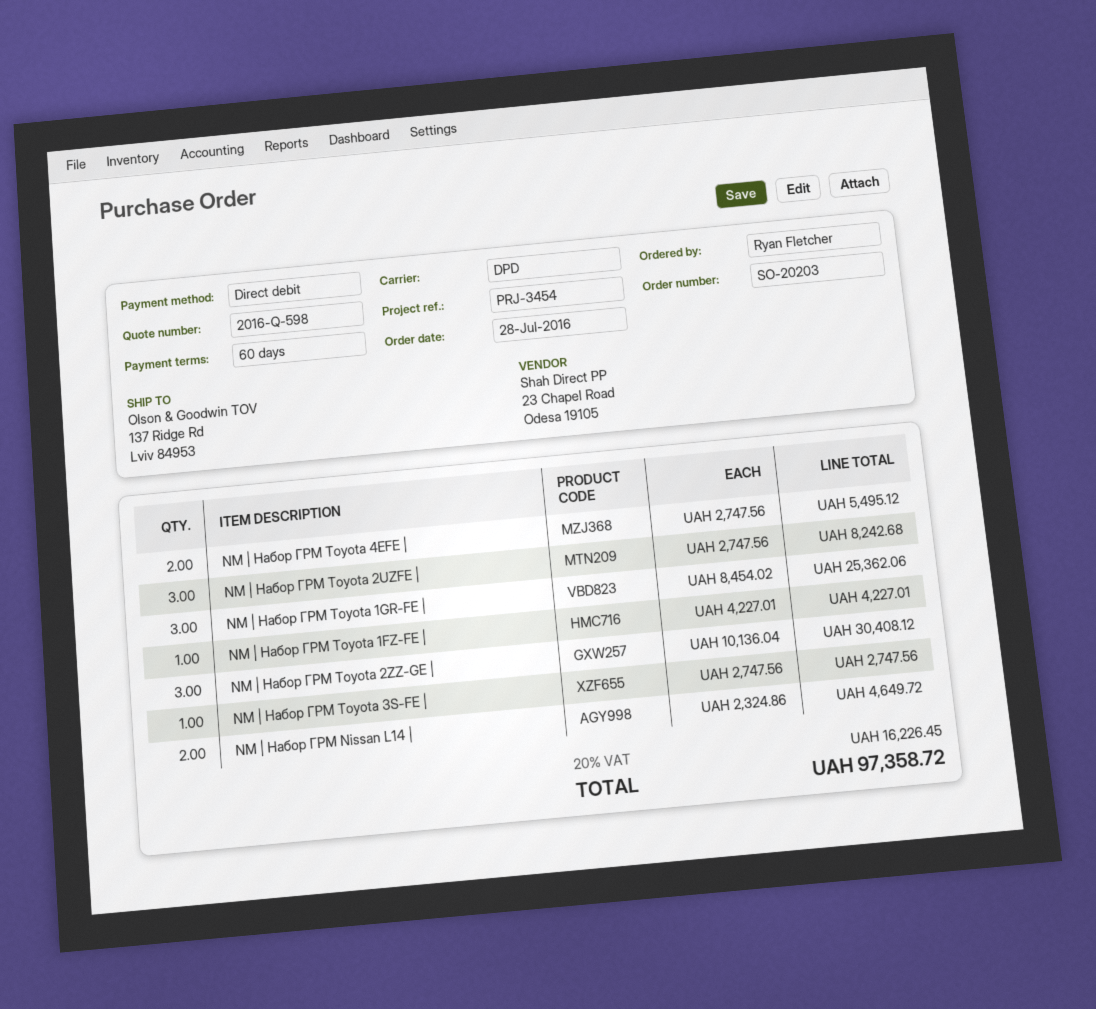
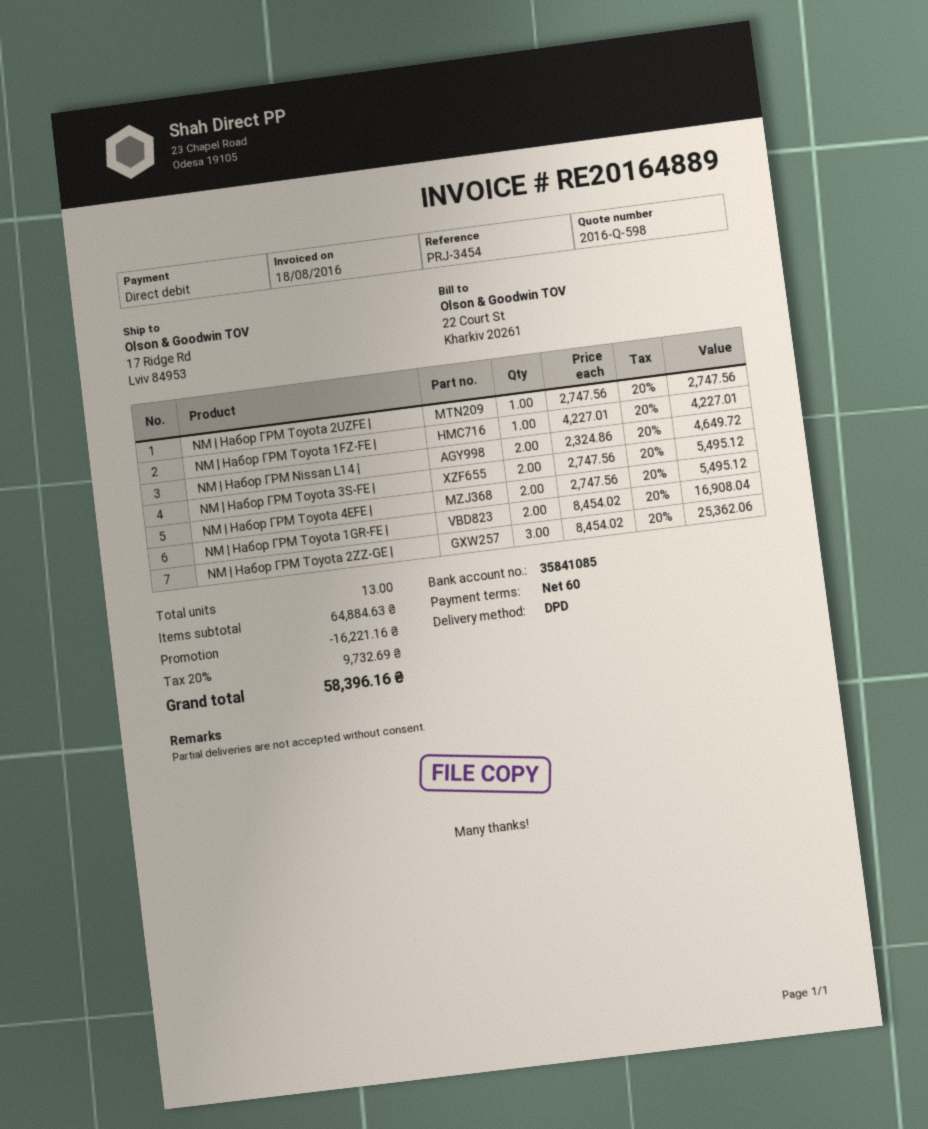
ship to: 137 Ridge Rd, Lviv 84953 -> 17 Ridge Rd, Lviv 84953
NM | Набор ГРМ Toyota 2UZFE |: 3 x 2747.56 = 8242.68 -> 1 x 2747.56 = 2747.56
NM | Набор ГРМ Toyota 1GR-FE |: 3 x 8454.02 = 25362.06 -> 2 x 8454.02 = 16908.04
NM | Набор ГРМ Toyota 2ZZ-GE |: 3 x 10136.04 = 30408.12 -> 3 x 8454.02 = 25362.06
NM | Набор ГРМ Toyota 3S-FE |: 1 x 2747.56 = 2747.56 -> 2 x 2747.56 = 5495.12
discount: none -> 16221.16
tax: 20% = 16226.45 -> 20% = 9732.69
total: 97358.72 -> 58396.16

